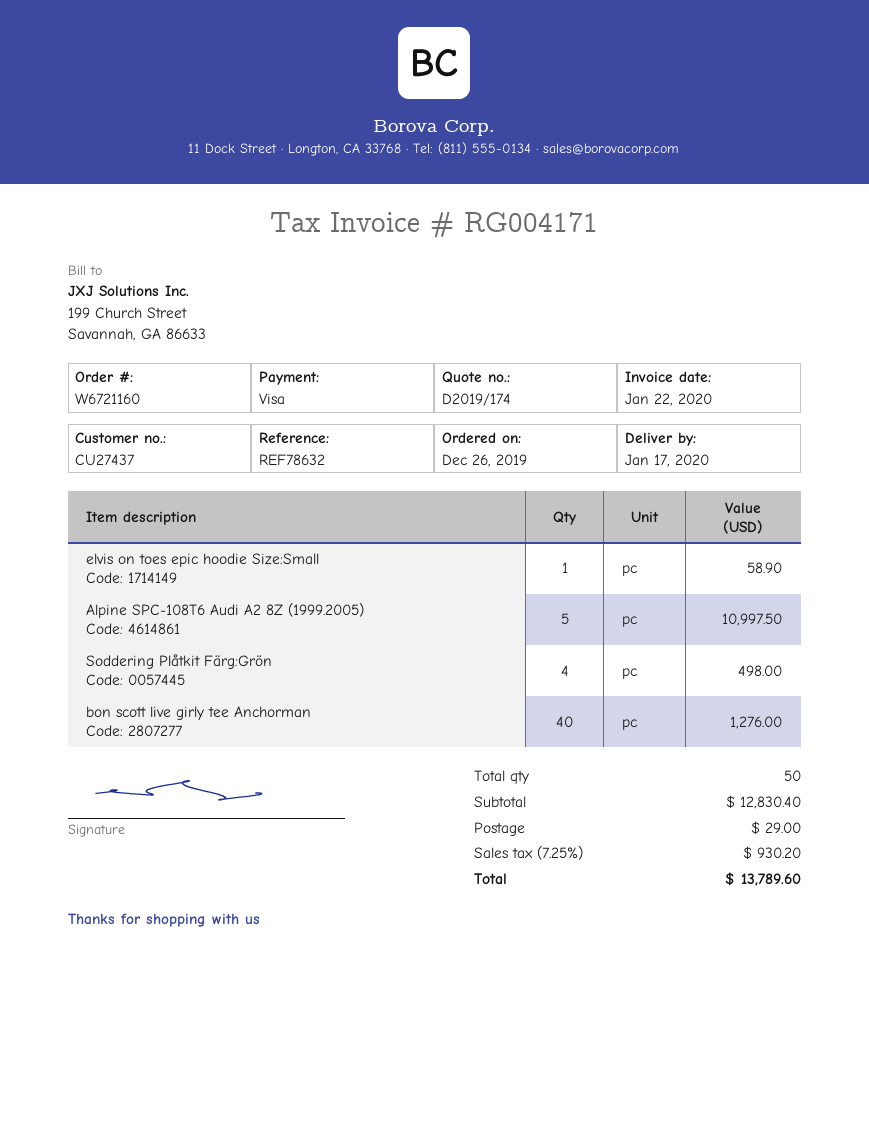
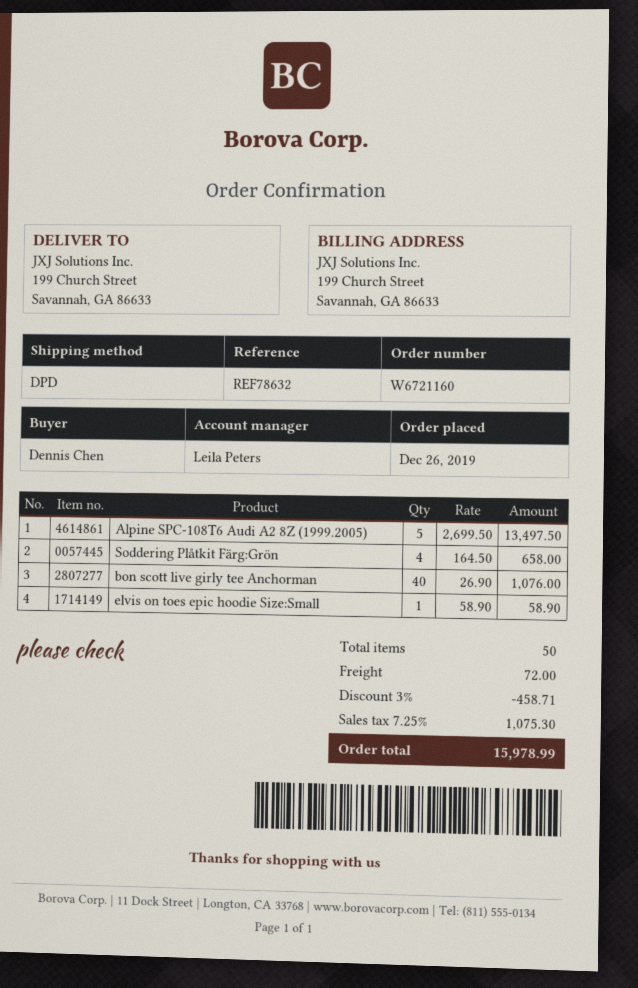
Alpine SPC-108T6 Audi A2 8Z (1999.2005): 5 for 10997.50 -> 5 for 13497.50
Soddering Plåtkit Färg:Grön: 4 for 498.00 -> 4 for 658.00
bon scott live girly tee Anchorman: 40 for 1276.00 -> 40 for 1076.00
discount: none -> 3% = 458.71
shipping: 29.00 -> 72.00
tax: 7.25% = 930.20 -> 7.25% = 1075.30
total: 13789.60 -> 15978.99

